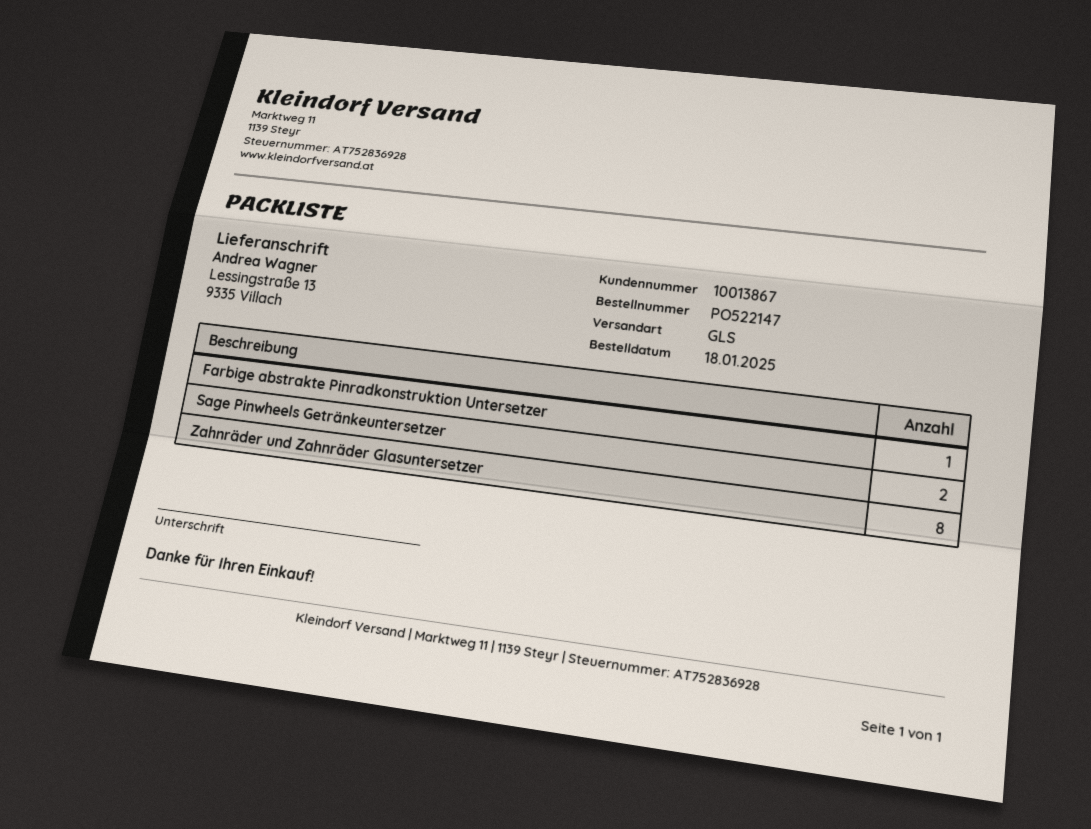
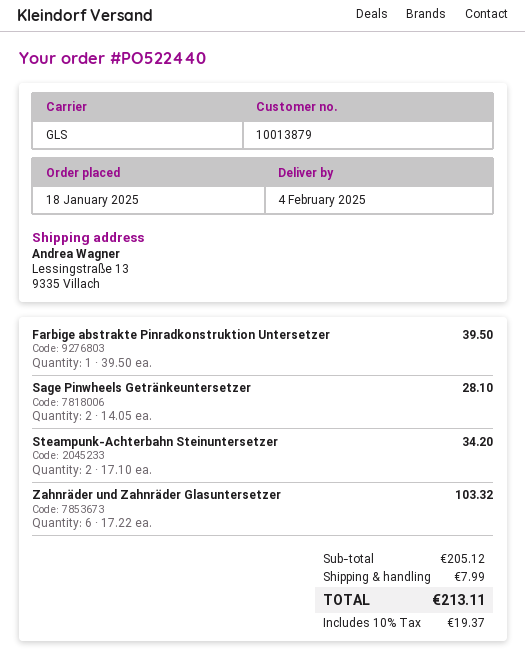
order number: PO522147 -> PO522440
customer number: 10013867 -> 10013879
Zahnräder und Zahnräder Glasuntersetzer: 8 -> 6
Steampunk-Achterbahn Steinuntersetzer: none -> 2

